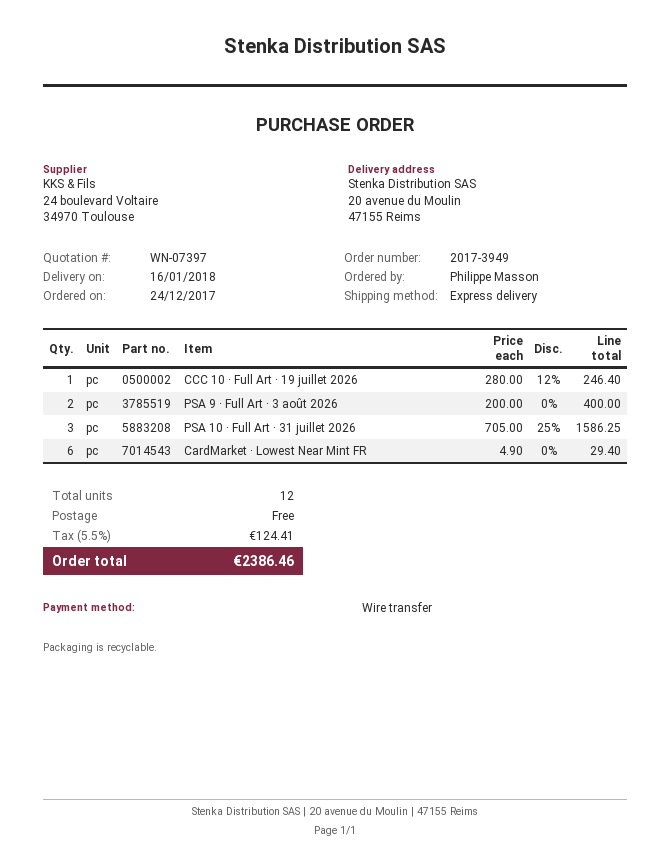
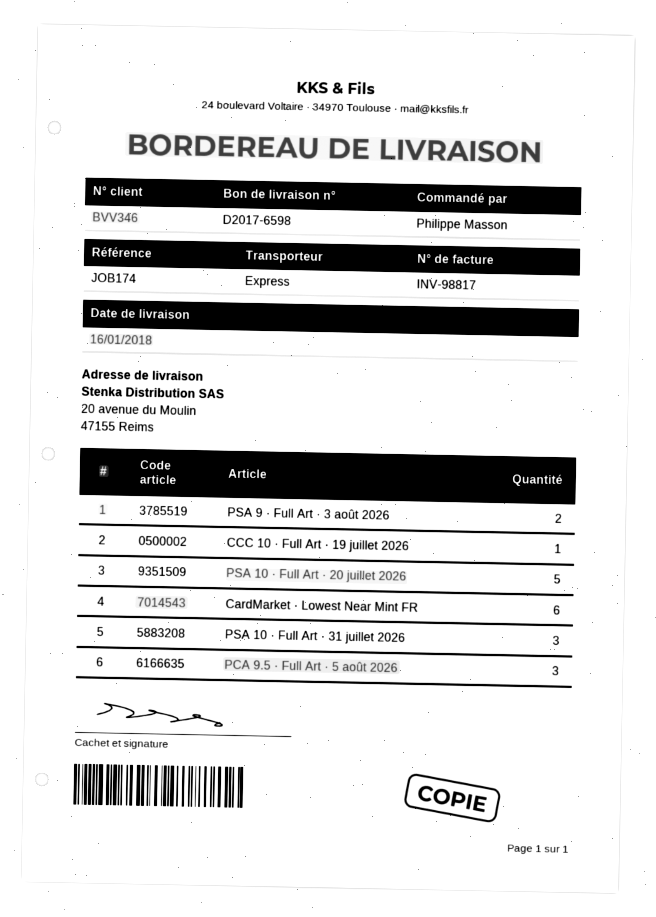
PSA 10 · Full Art · 20 juillet 2026: none -> 5
PCA 9.5 · Full Art · 5 août 2026: none -> 3

